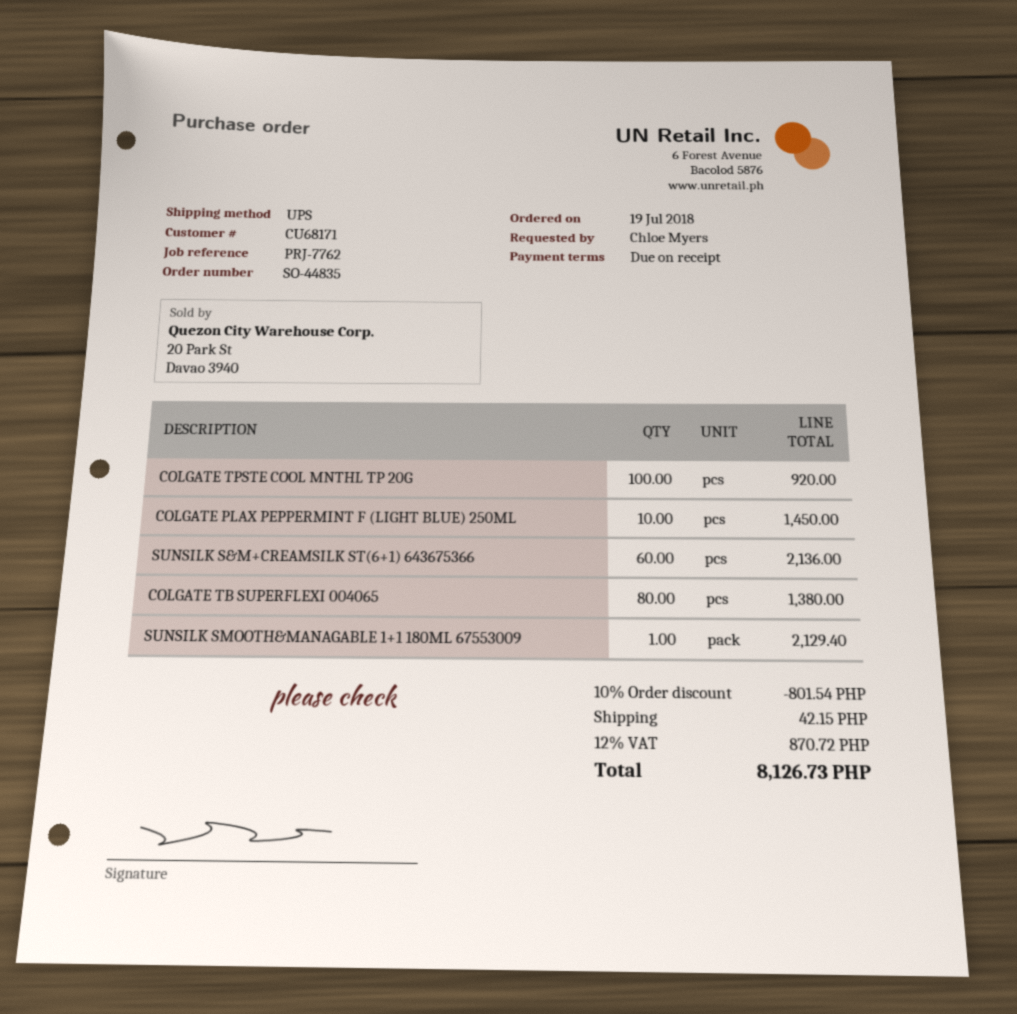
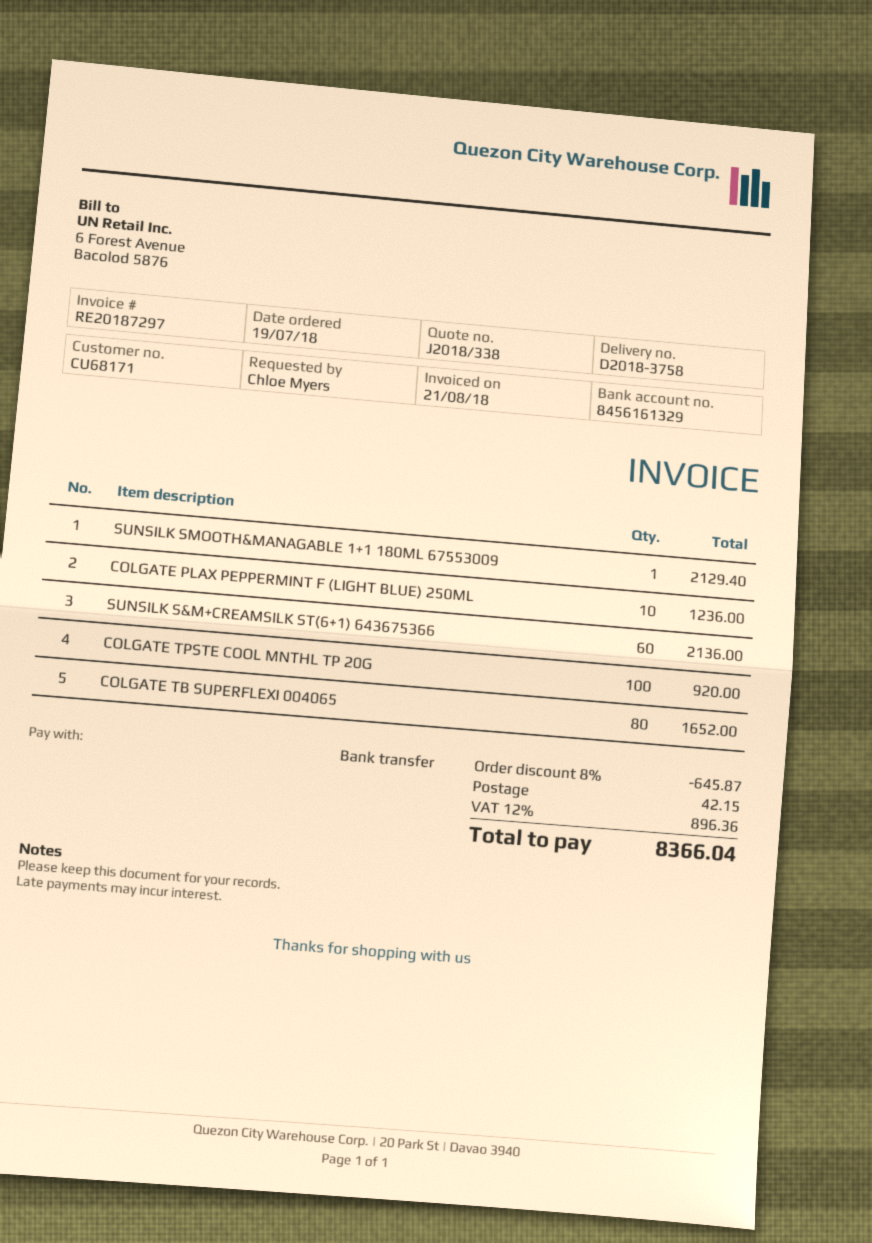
COLGATE PLAX PEPPERMINT F (LIGHT BLUE) 250ML: 10 for 1450.00 -> 10 for 1236.00
COLGATE TB SUPERFLEXI 004065: 80 for 1380.00 -> 80 for 1652.00
discount: 10% = 801.54 -> 8% = 645.87
tax: 12% = 870.72 -> 12% = 896.36
total: 8126.73 -> 8366.04

